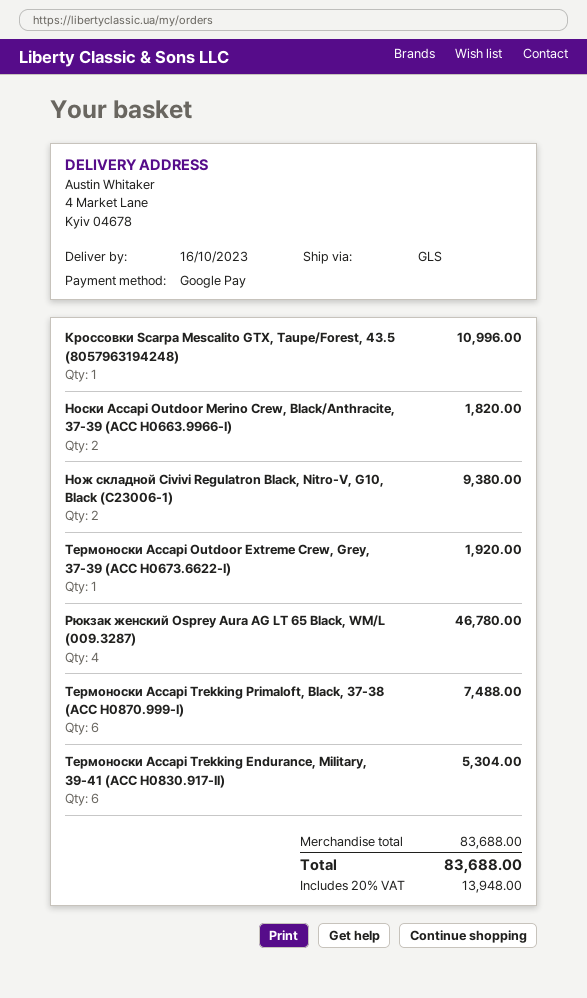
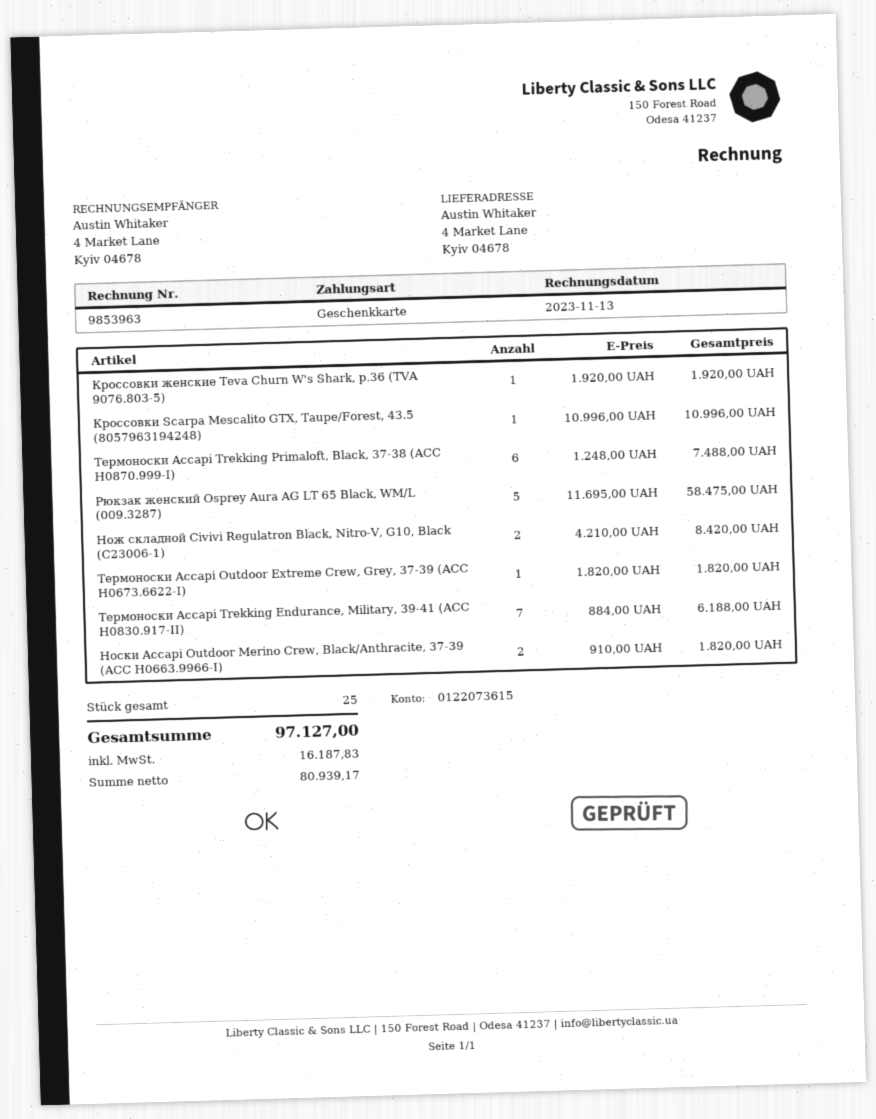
payment method: Google Pay -> gift card
Нож складной Civivi Regulatron Black, Nitro-V, G10, Black (C23006-1): 2 for 9380.00 -> 2 for 8420.00
Термоноски Accapi Outdoor Extreme Crew, Grey, 37-39 (ACC H0673.6622-I): 1 for 1920.00 -> 1 for 1820.00
Рюкзак женский Osprey Aura AG LT 65 Black, WM/L (009.3287): 4 for 46780.00 -> 5 for 58475.00
Термоноски Accapi Trekking Endurance, Military, 39-41 (ACC H0830.917-II): 6 for 5304.00 -> 7 for 6188.00
Кроссовки женские Teva Churn W's Shark, р.36 (TVA 9076.803-5): none -> 1 for 1920.00
tax: 13948.00 -> 16187.83
total: 83688.00 -> 97127.00

